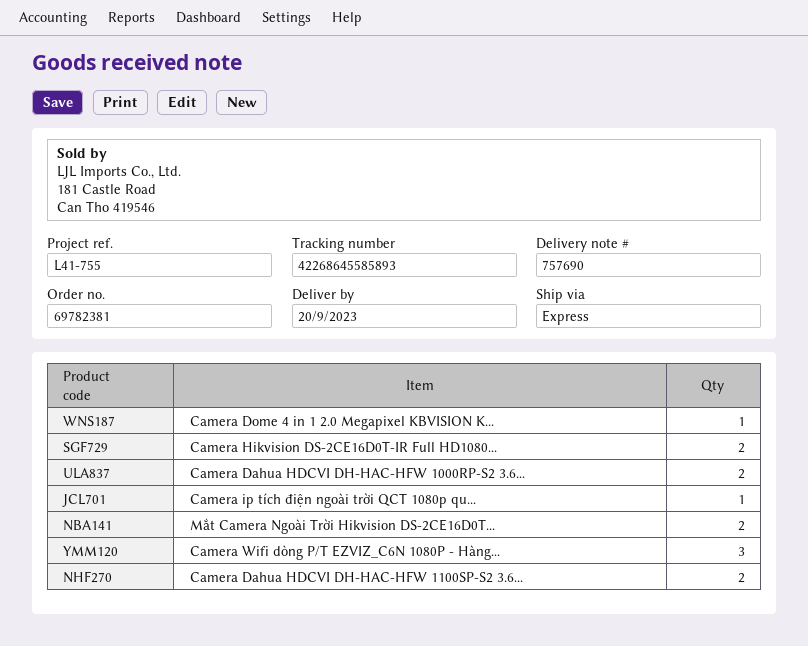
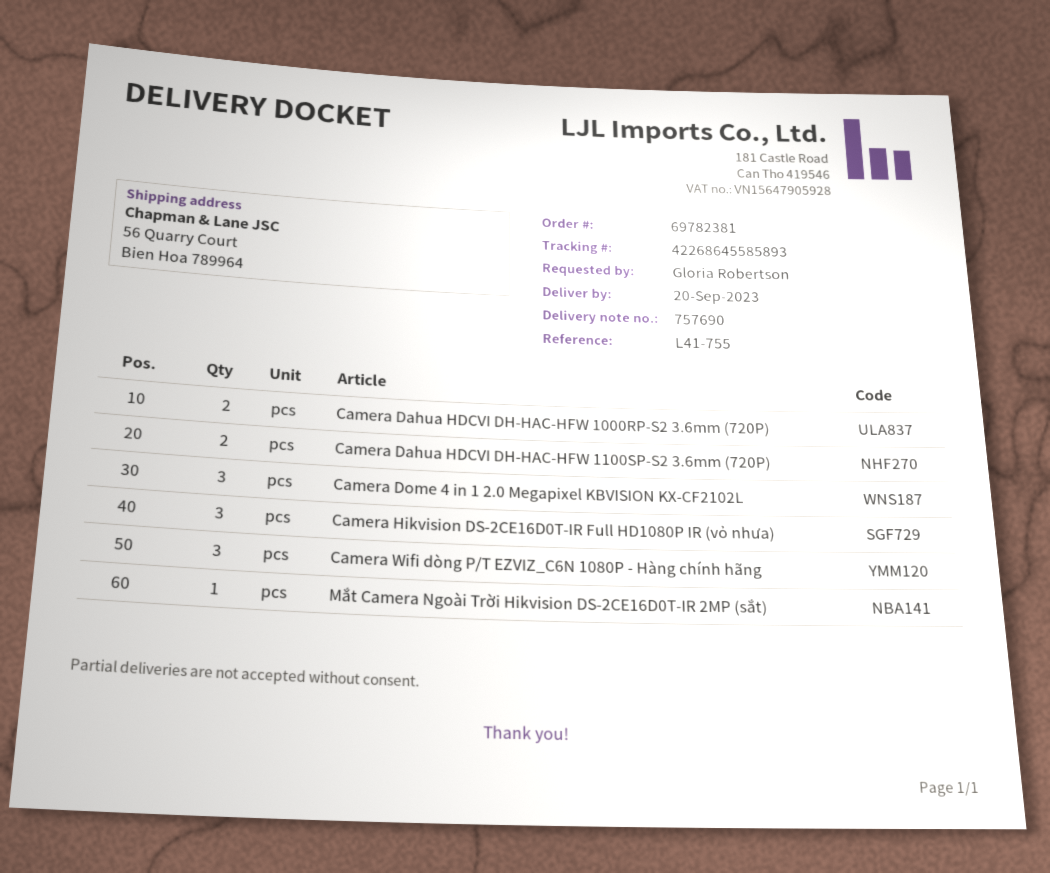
Camera Dome 4 in 1 2.0 Megapixel KBVISION K...: 1 -> 3
Camera Hikvision DS-2CE16D0T-IR Full HD1080...: 2 -> 3
Camera ip tích điện ngoài trời QCT 1080p qu...: 1 -> none
Mắt Camera Ngoài Trời Hikvision DS-2CE16D0T...: 2 -> 1

